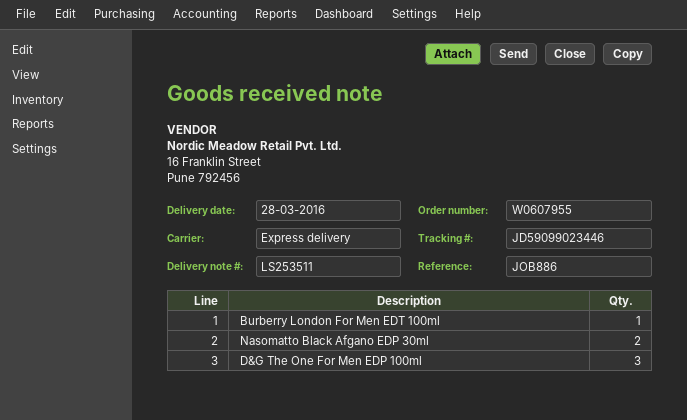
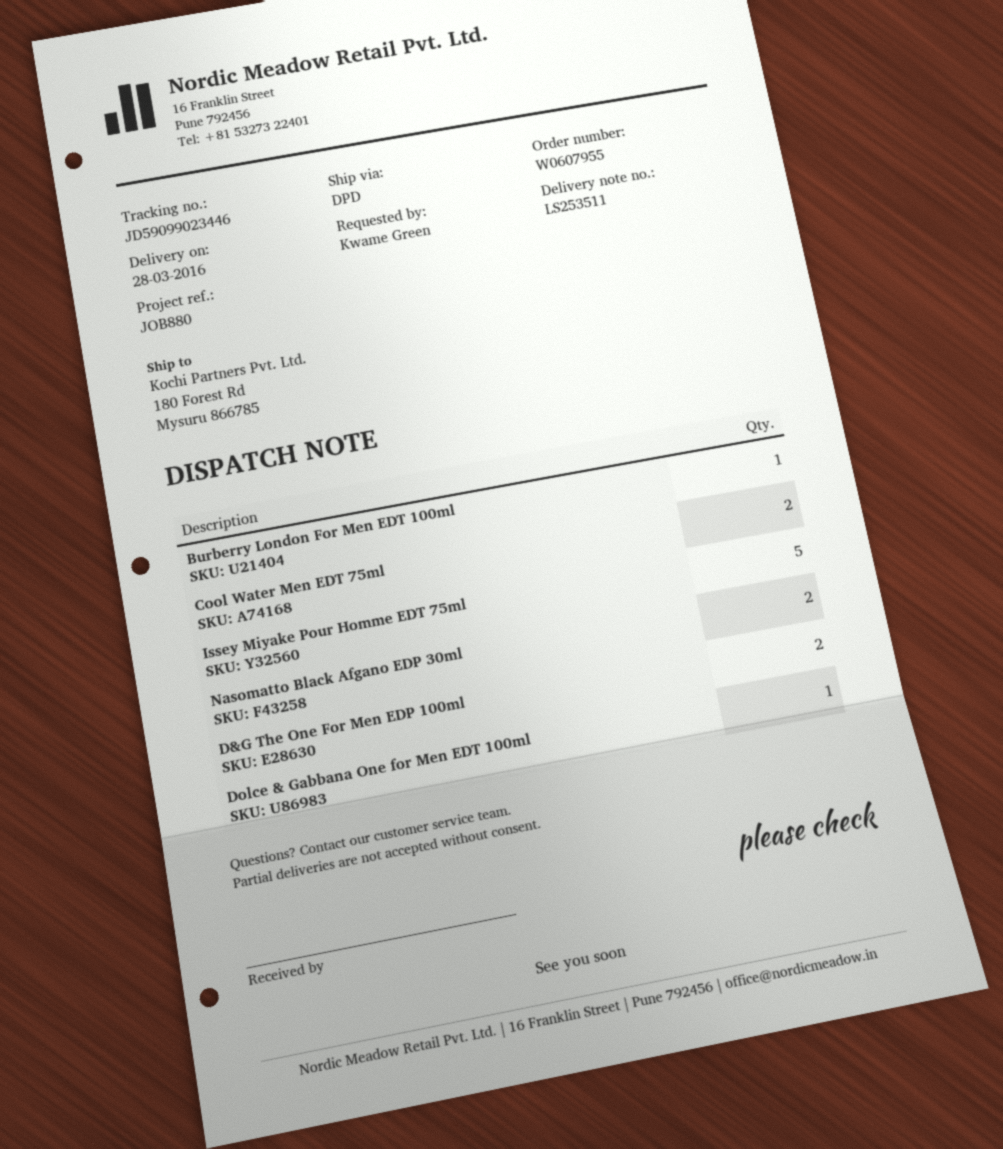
reference: JOB886 -> JOB880
shipping method: express -> DPD
D&G The One For Men EDP 100ml: 3 -> 2
Cool Water Men EDT 75ml: none -> 2
Issey Miyake Pour Homme EDT 75ml: none -> 5
Dolce & Gabbana One for Men EDT 100ml: none -> 1

